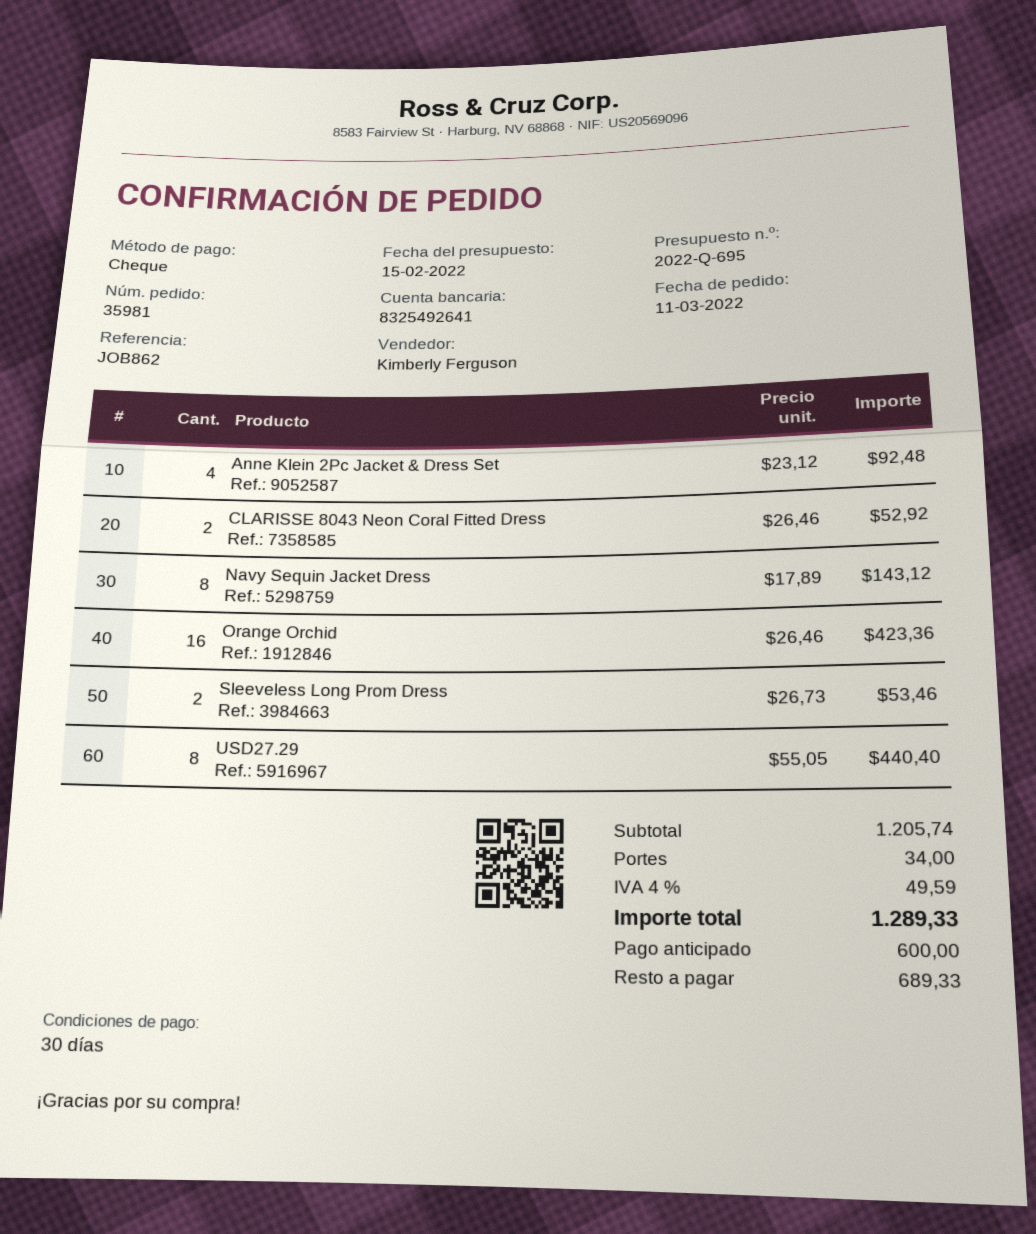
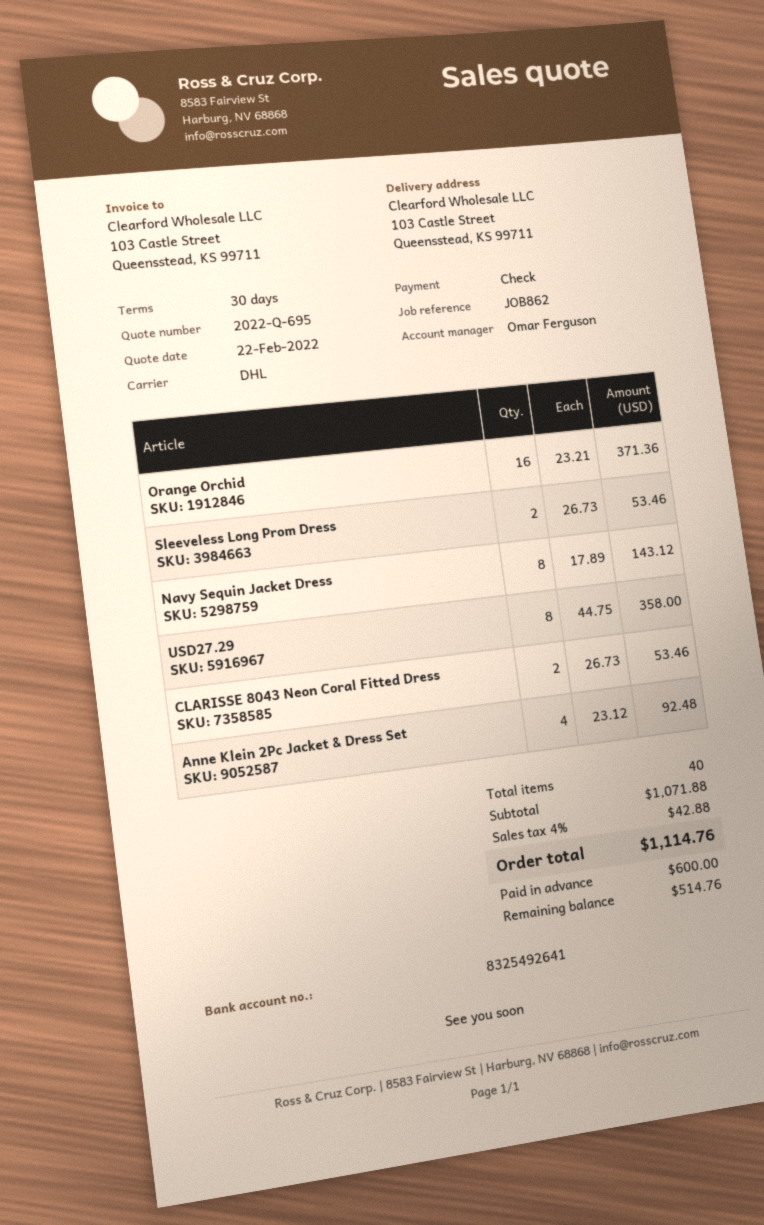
quote date: 2022-02-15 -> 2022-02-22
sales rep: Kimberly Ferguson -> Omar Ferguson
CLARISSE 8043 Neon Coral Fitted Dress: 2 x 26.46 = 52.92 -> 2 x 26.73 = 53.46
Orange Orchid: 16 x 26.46 = 423.36 -> 16 x 23.21 = 371.36
USD27.29: 8 x 55.05 = 440.40 -> 8 x 44.75 = 358.00
subtotal: 1205.74 -> 1071.88
shipping: 34.00 -> none
tax: 4% = 49.59 -> 4% = 42.88
total: 1289.33 -> 1114.76
balance: 689.33 -> 514.76

